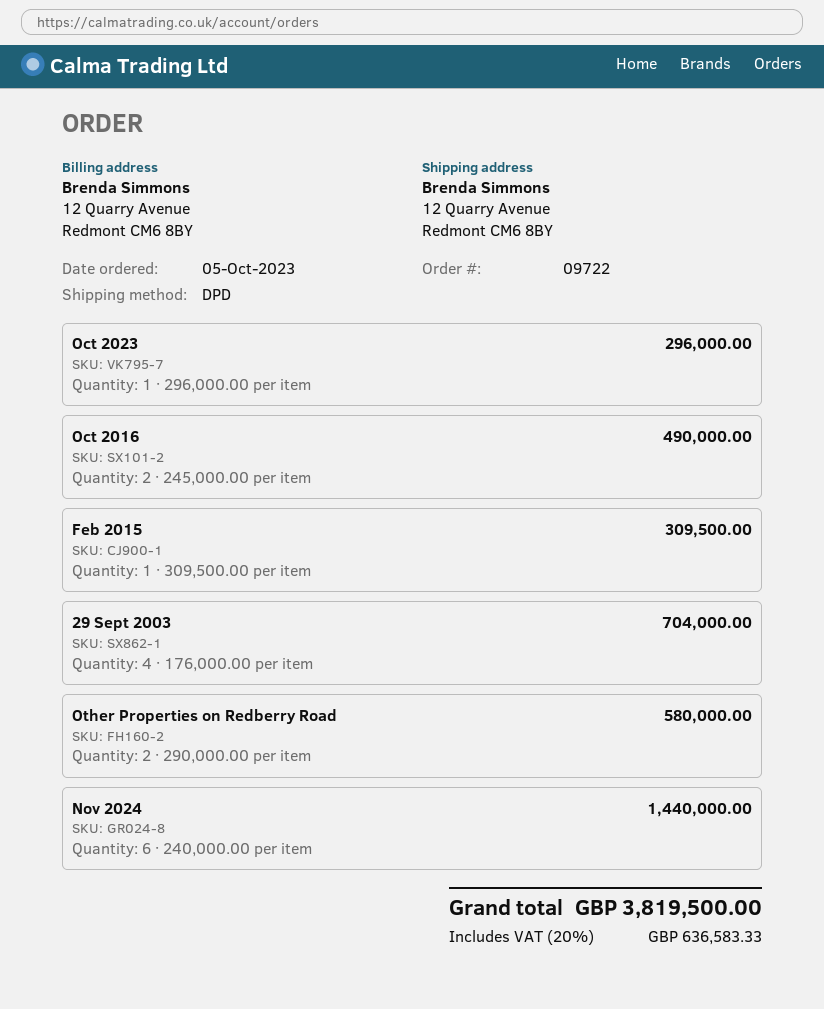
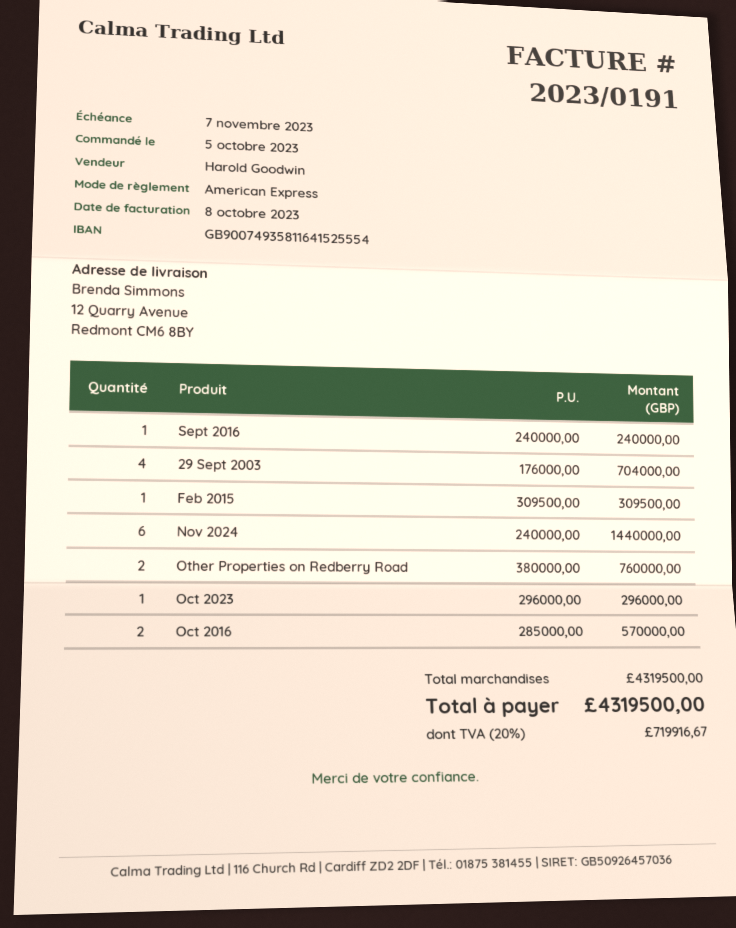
Oct 2016: 2 x 245000.00 = 490000.00 -> 2 x 285000.00 = 570000.00
Other Properties on Redberry Road: 2 x 290000.00 = 580000.00 -> 2 x 380000.00 = 760000.00
Sept 2016: none -> 1 x 240000.00 = 240000.00
tax: 20% = 636583.33 -> 20% = 719916.67
total: 3819500.00 -> 4319500.00

